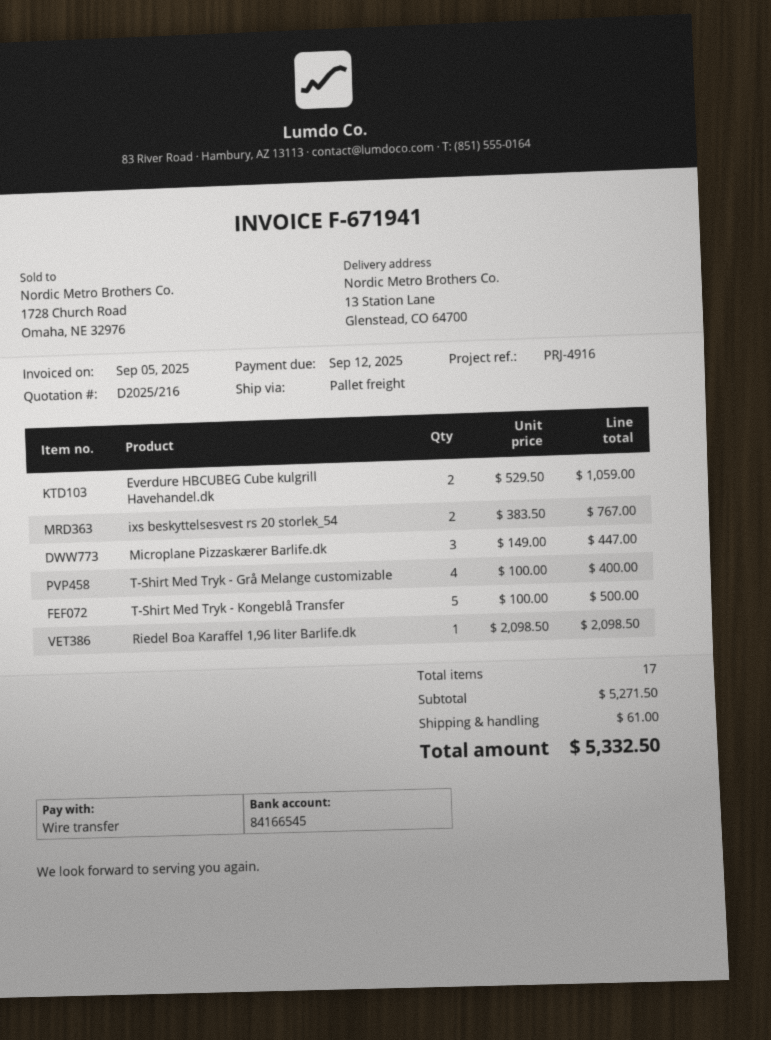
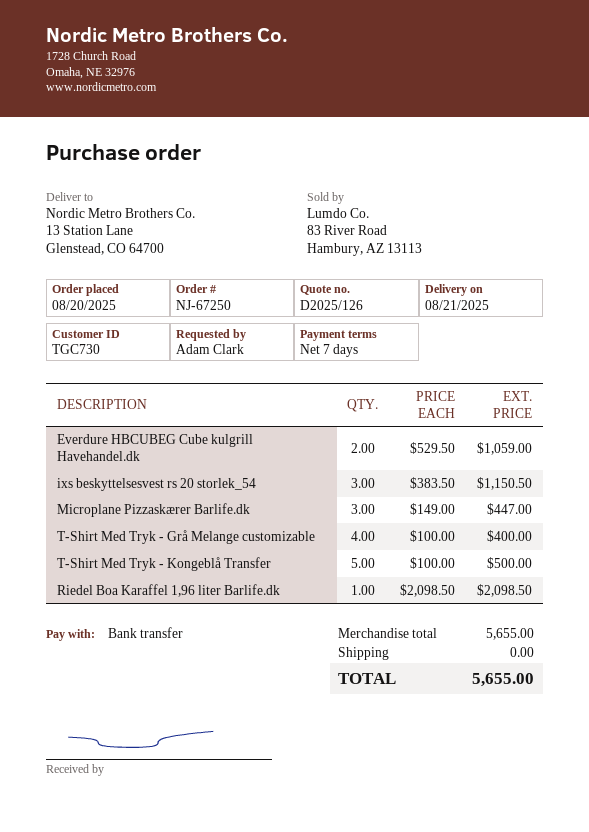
quote number: D2025/216 -> D2025/126
ixs beskyttelsesvest rs 20 storlek_54: 2 x 383.50 = 767.00 -> 3 x 383.50 = 1150.50
subtotal: 5271.50 -> 5655.00
shipping: 61.00 -> 0.00
total: 5332.50 -> 5655.00

